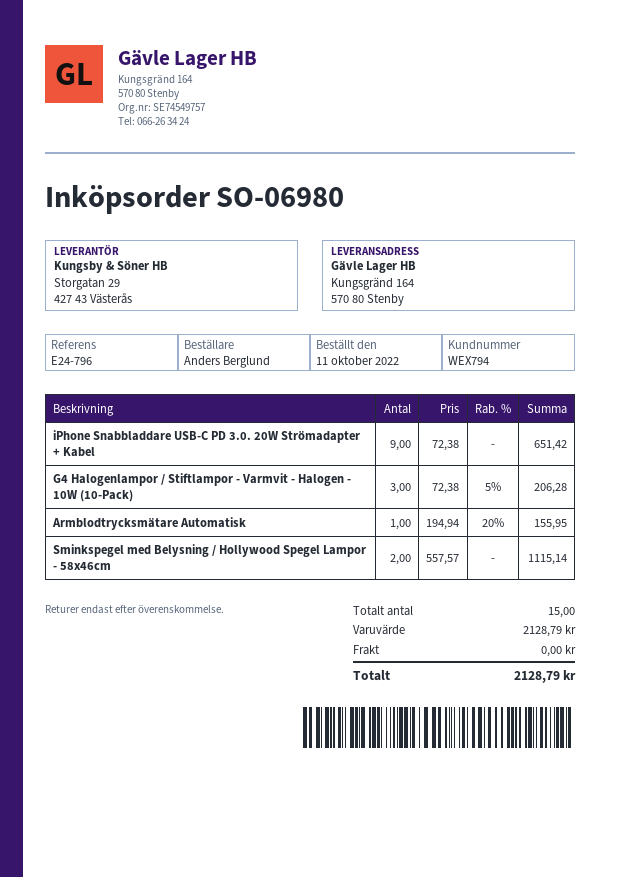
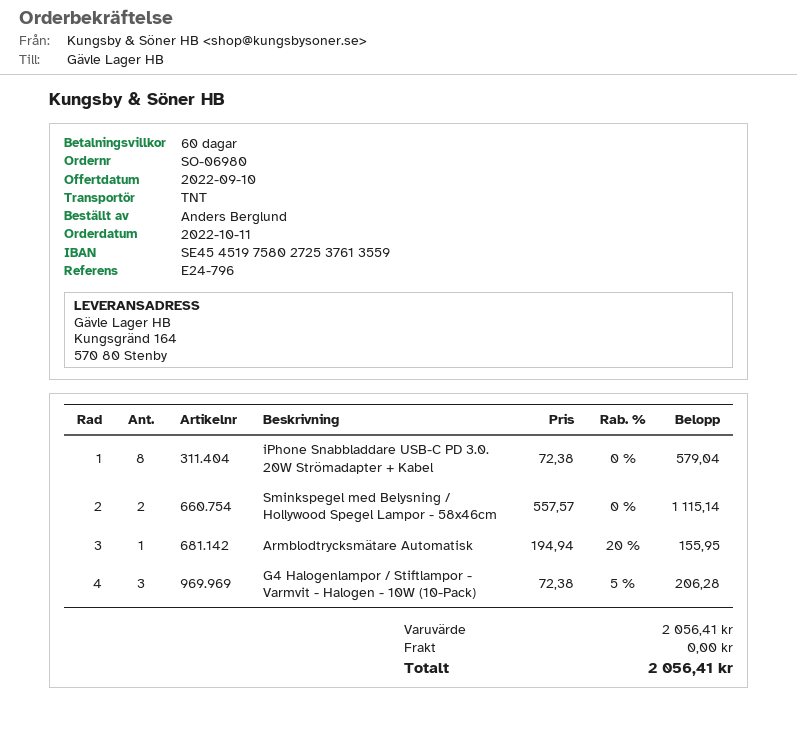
iPhone Snabbladdare USB-C PD 3.0. 20W Strömadapter + Kabel: 9 x 72.38 = 651.42 -> 8 x 72.38 = 579.04
subtotal: 2128.79 -> 2056.41
total: 2128.79 -> 2056.41

